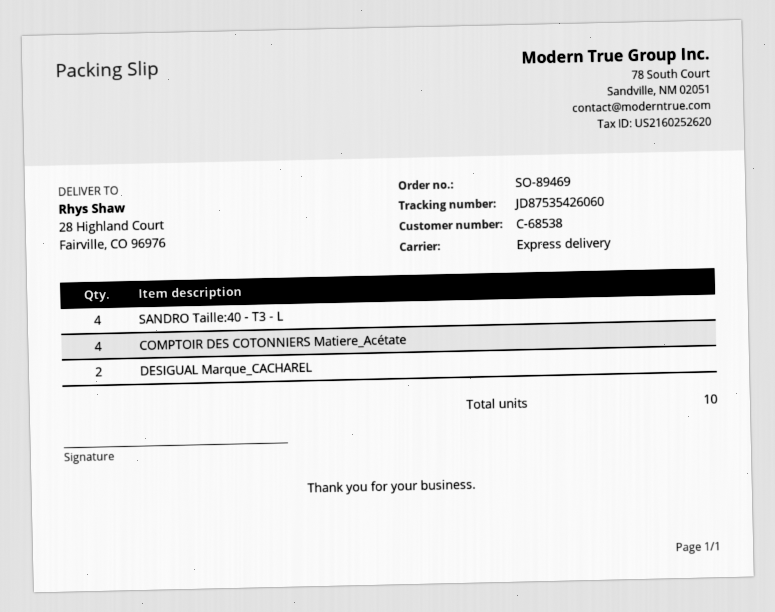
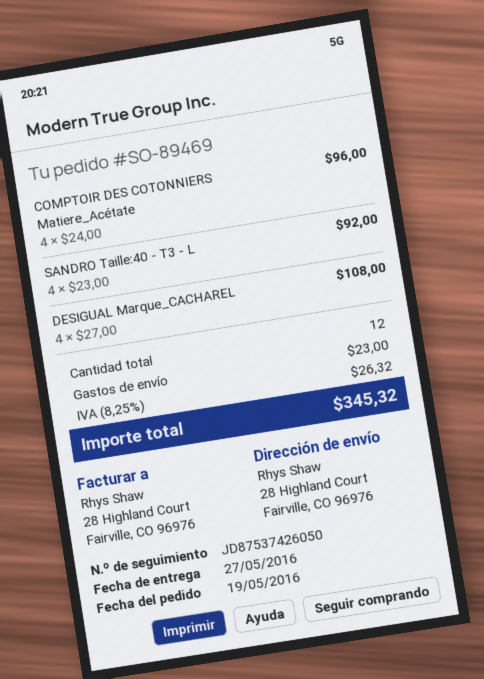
tracking number: JD87535426060 -> JD87537426050
DESIGUAL Marque_CACHAREL: 2 -> 4
total quantity: 10 -> 12

